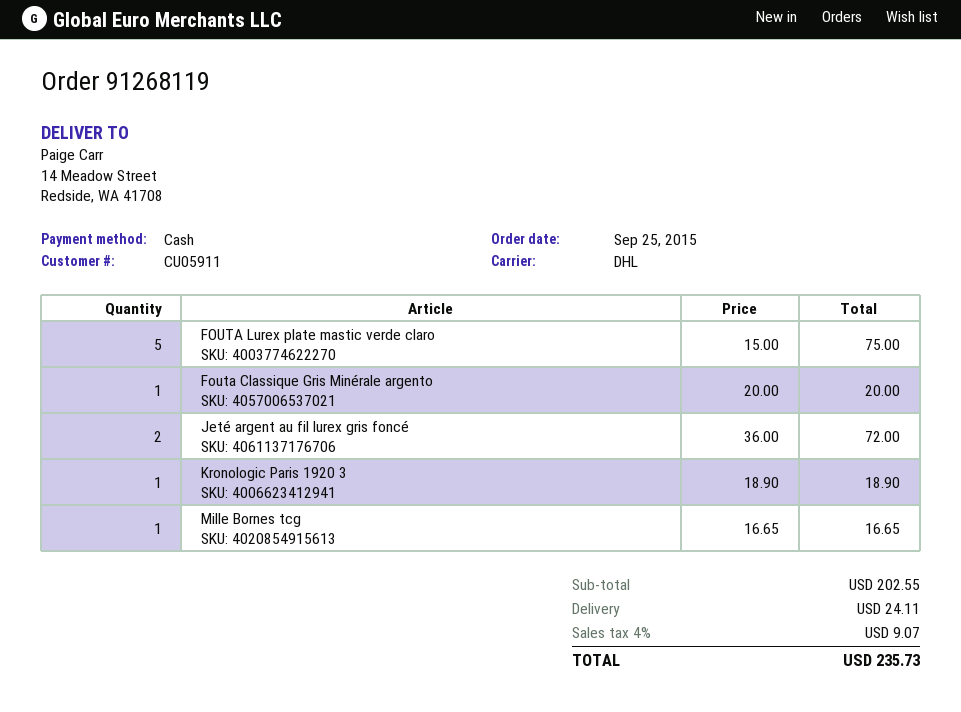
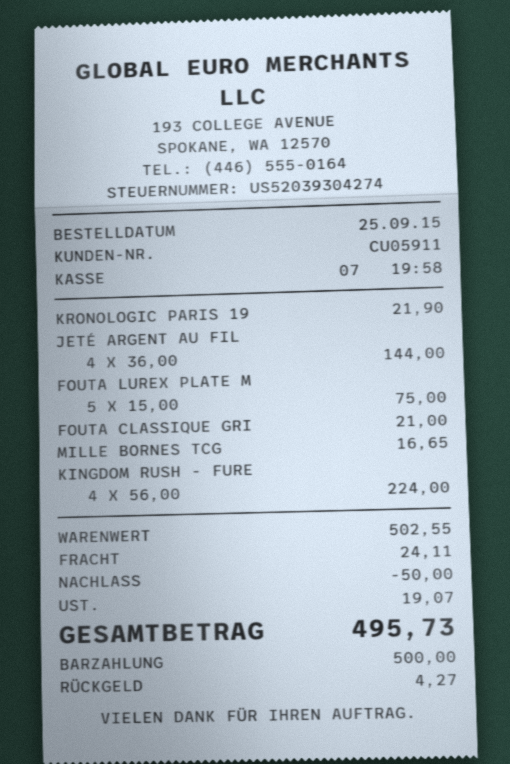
Fouta Classique Gris Minérale argento: 1 x 20.00 = 20.00 -> 1 x 21.00 = 21.00
Jeté argent au fil lurex gris foncé: 2 x 36.00 = 72.00 -> 4 x 36.00 = 144.00
Kronologic Paris 1920 3: 1 x 18.90 = 18.90 -> 1 x 21.90 = 21.90
KINGDOM RUSH - FURE: none -> 4 x 56.00 = 224.00
subtotal: 202.55 -> 502.55
discount: none -> 50.00
tax: 9.07 -> 19.07
total: 235.73 -> 495.73

